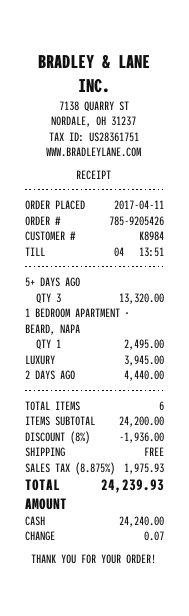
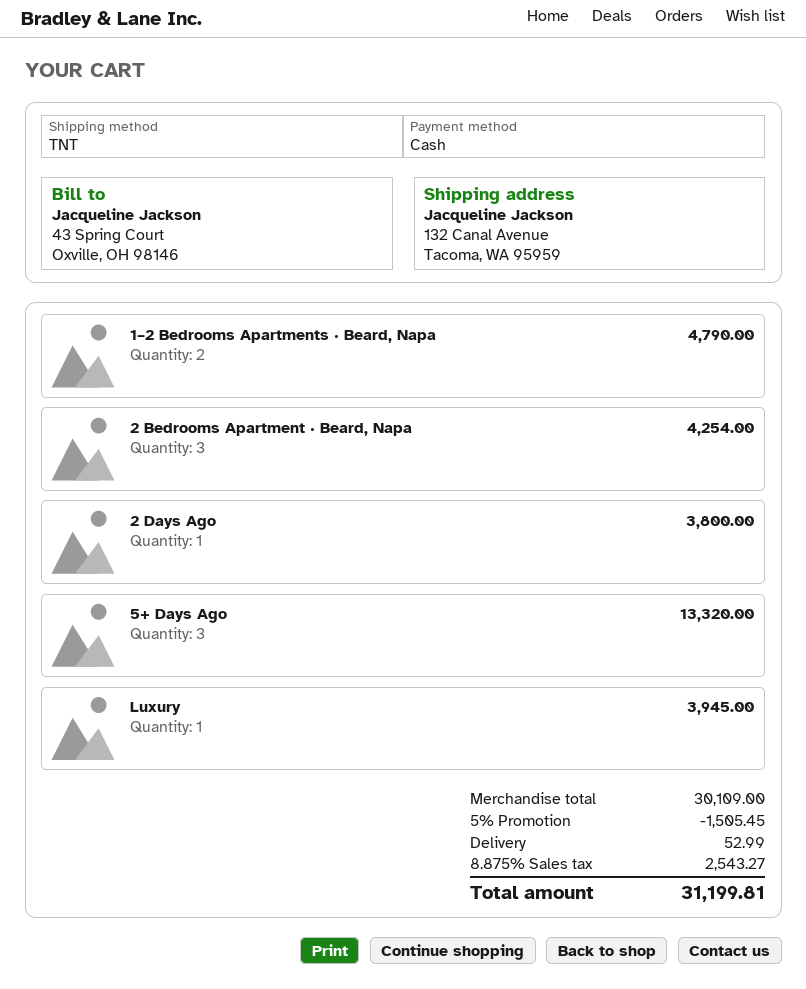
1 BEDROOM APARTMENT · BEARD, NAPA: 1 for 2495.00 -> none
2 DAYS AGO: 1 for 4440.00 -> 1 for 3800.00
1–2 Bedrooms Apartments · Beard, Napa: none -> 2 for 4790.00
2 Bedrooms Apartment · Beard, Napa: none -> 3 for 4254.00
subtotal: 24200.00 -> 30109.00
discount: 8% = 1936.00 -> 5% = 1505.45
shipping: 0.00 -> 52.99
tax: 8.875% = 1975.93 -> 8.875% = 2543.27
total: 24239.93 -> 31199.81

